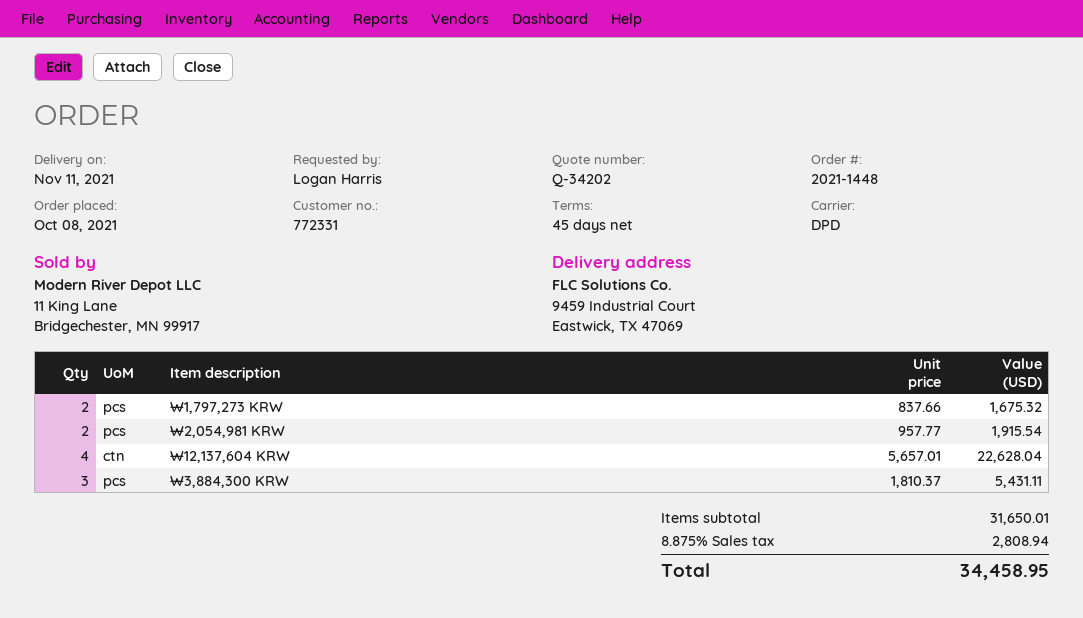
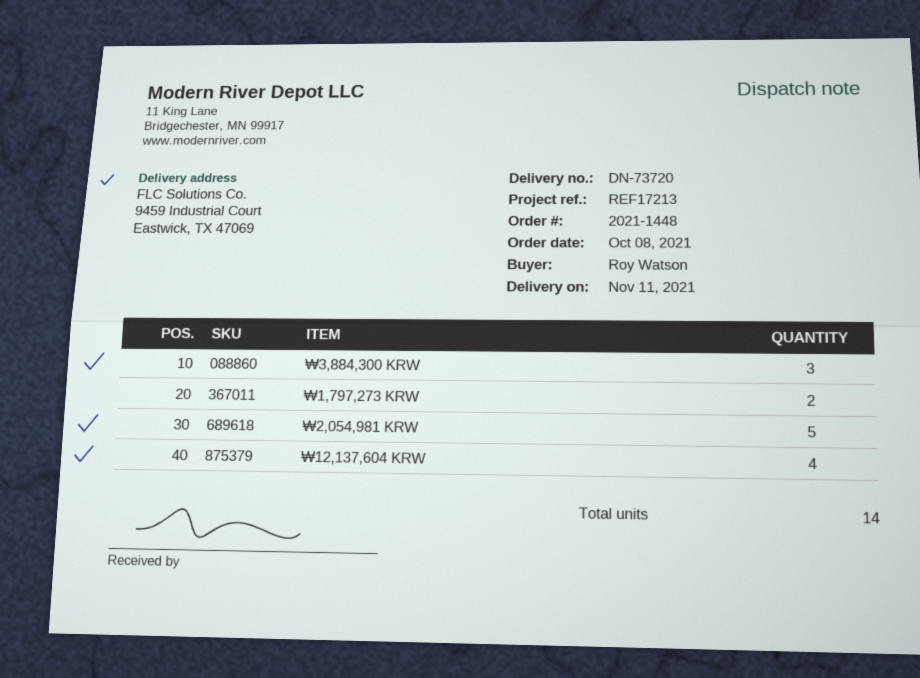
ordered by: Logan Harris -> Roy Watson
₩2,054,981 KRW: 2 -> 5

